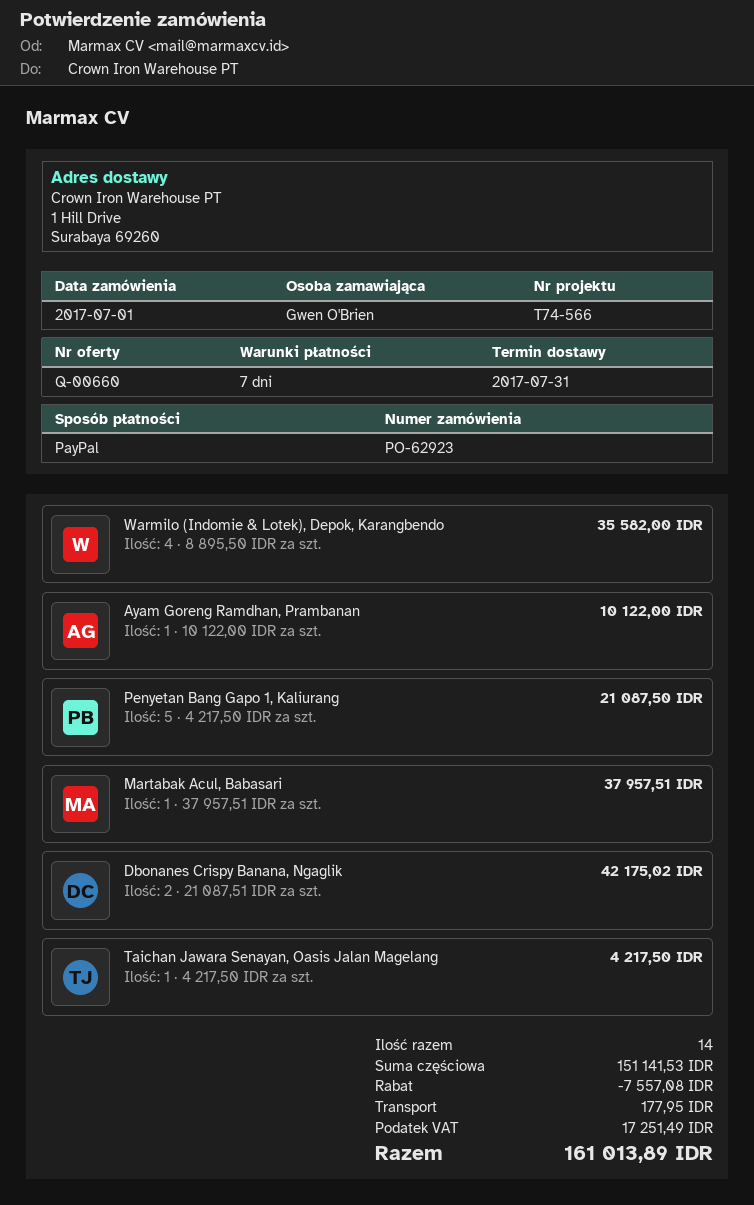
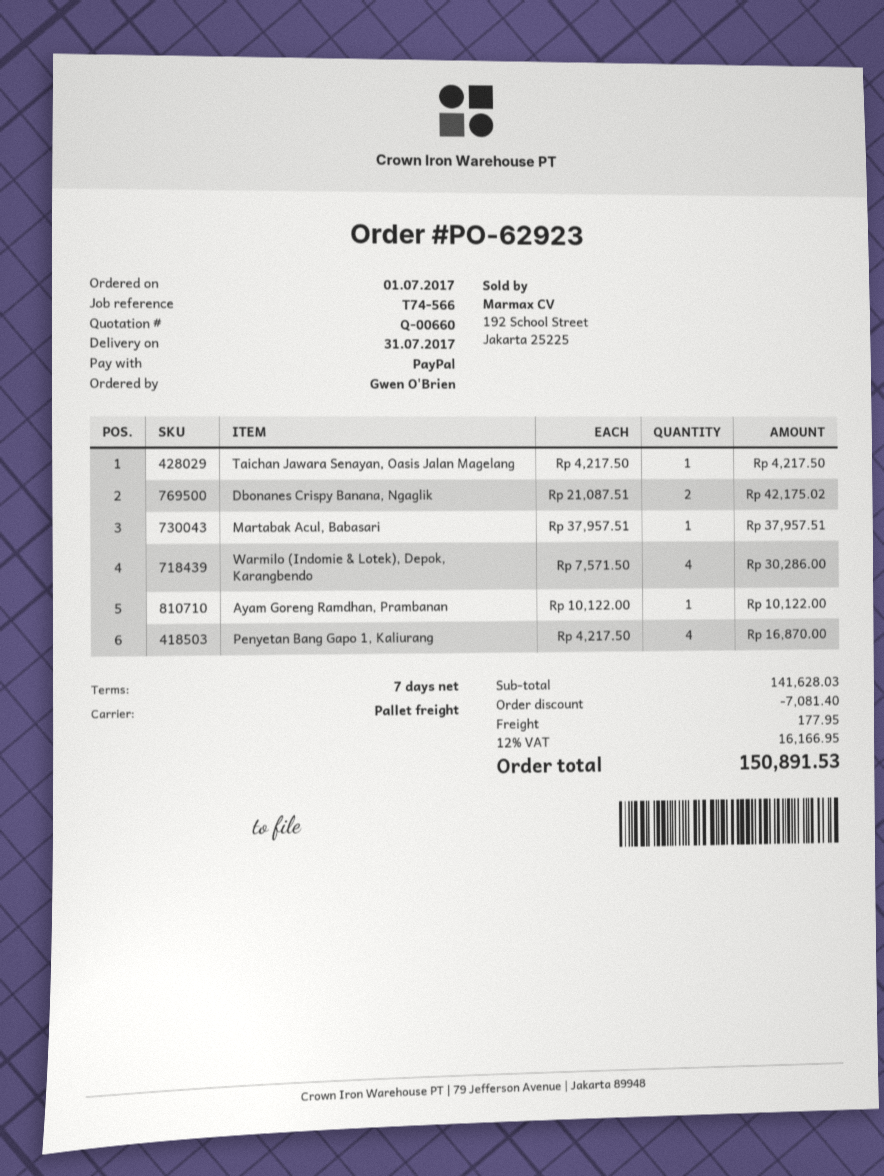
Warmilo (Indomie & Lotek), Depok, Karangbendo: 4 x 8895.50 = 35582.00 -> 4 x 7571.50 = 30286.00
Penyetan Bang Gapo 1, Kaliurang: 5 x 4217.50 = 21087.50 -> 4 x 4217.50 = 16870.00
subtotal: 151141.53 -> 141628.03
discount: 7557.08 -> 7081.40
tax: 17251.49 -> 16166.95
total: 161013.89 -> 150891.53

